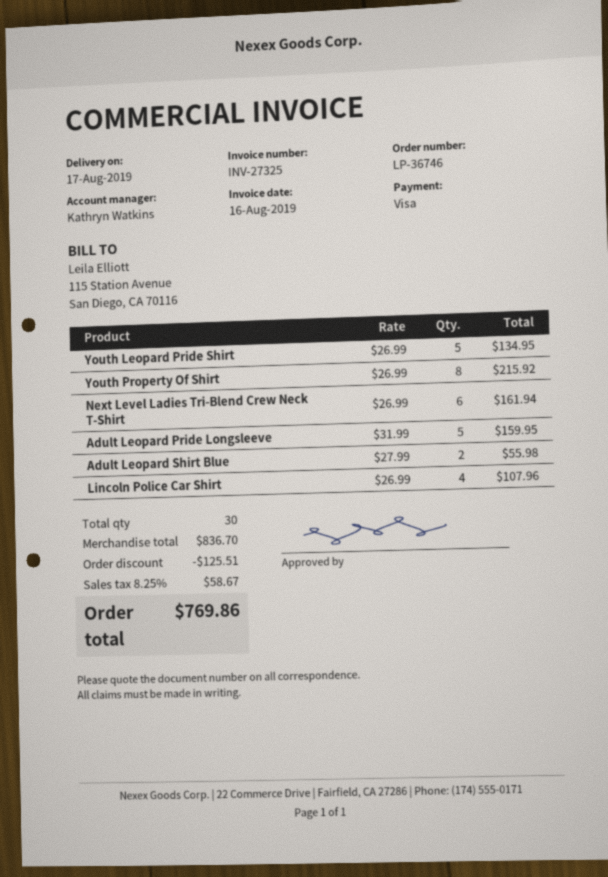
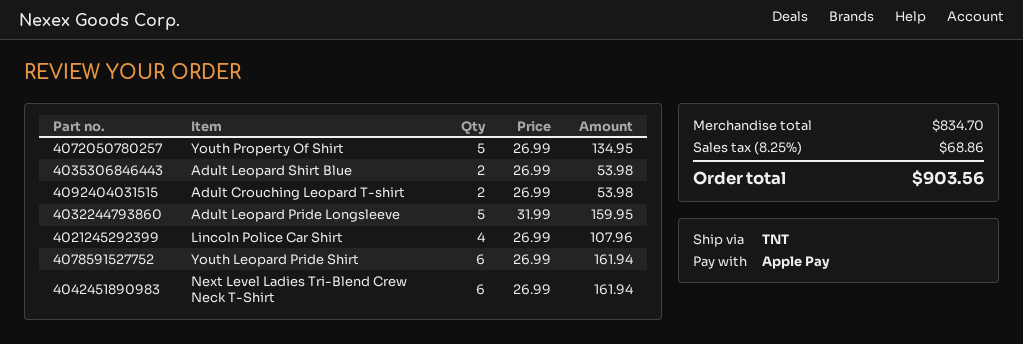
payment method: Visa -> Apple Pay
Youth Leopard Pride Shirt: 5 x 26.99 = 134.95 -> 6 x 26.99 = 161.94
Youth Property Of Shirt: 8 x 26.99 = 215.92 -> 5 x 26.99 = 134.95
Adult Leopard Shirt Blue: 2 x 27.99 = 55.98 -> 2 x 26.99 = 53.98
Adult Crouching Leopard T-shirt: none -> 2 x 26.99 = 53.98
subtotal: 836.70 -> 834.70
discount: 125.51 -> none
tax: 8.25% = 58.67 -> 8.25% = 68.86
total: 769.86 -> 903.56

